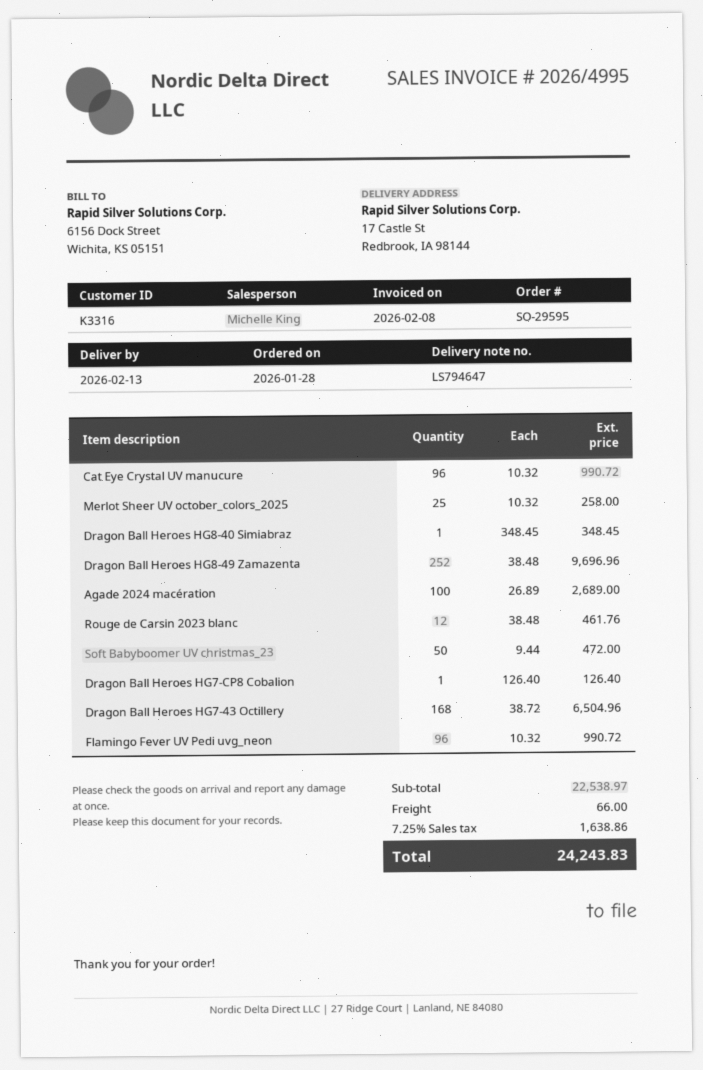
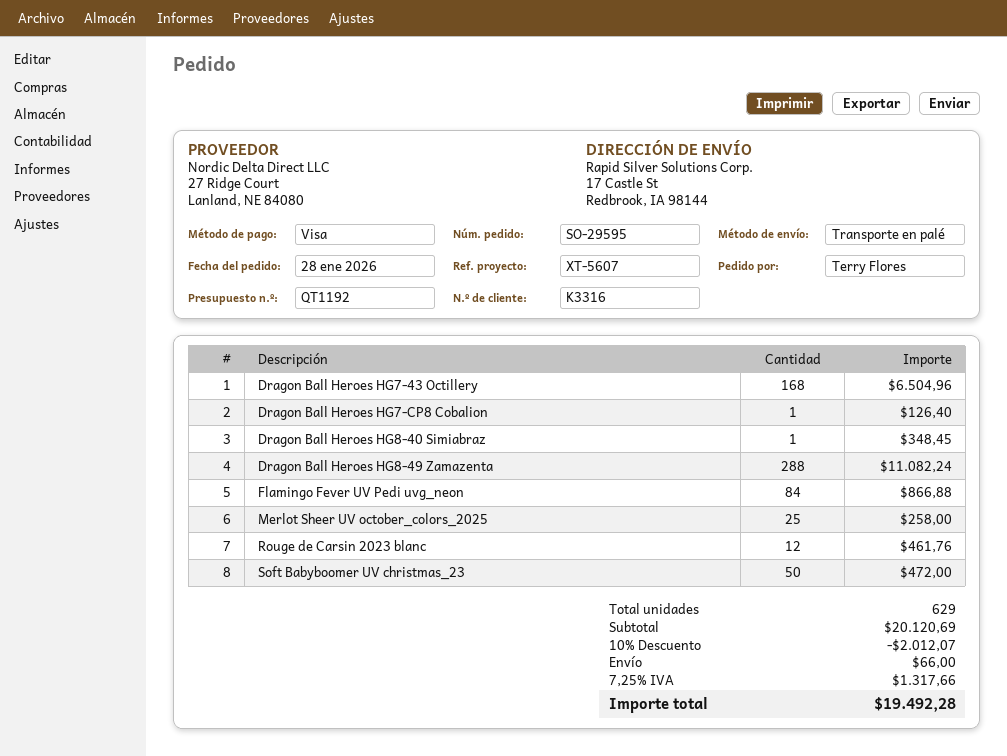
Cat Eye Crystal UV manucure: 96 for 990.72 -> none
Dragon Ball Heroes HG8-49 Zamazenta: 252 for 9696.96 -> 288 for 11082.24
Agade 2024 macération: 100 for 2689.00 -> none
Flamingo Fever UV Pedi uvg_neon: 96 for 990.72 -> 84 for 866.88
subtotal: 22538.97 -> 20120.69
discount: none -> 10% = 2012.07
tax: 7.25% = 1638.86 -> 7.25% = 1317.66
total: 24243.83 -> 19492.28

